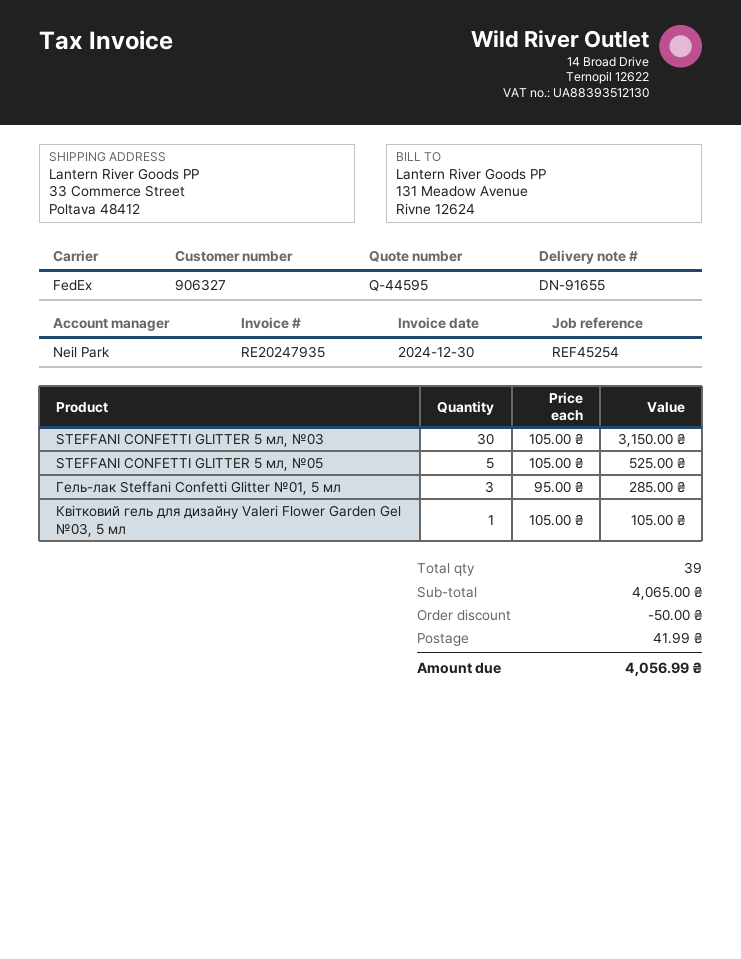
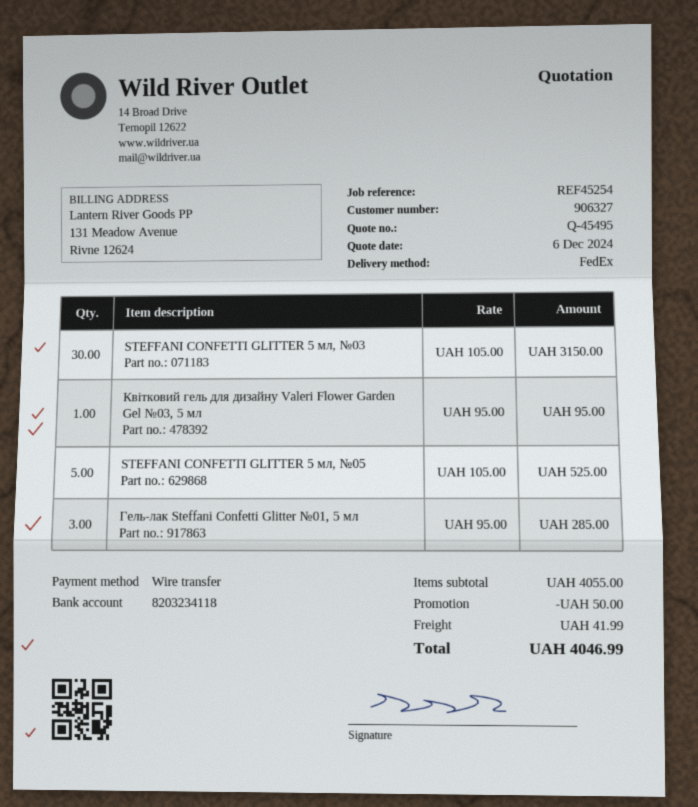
quote number: Q-44595 -> Q-45495
Квітковий гель для дизайну Valeri Flower Garden Gel №03, 5 мл: 1 x 105.00 = 105.00 -> 1 x 95.00 = 95.00
subtotal: 4065.00 -> 4055.00
total: 4056.99 -> 4046.99

